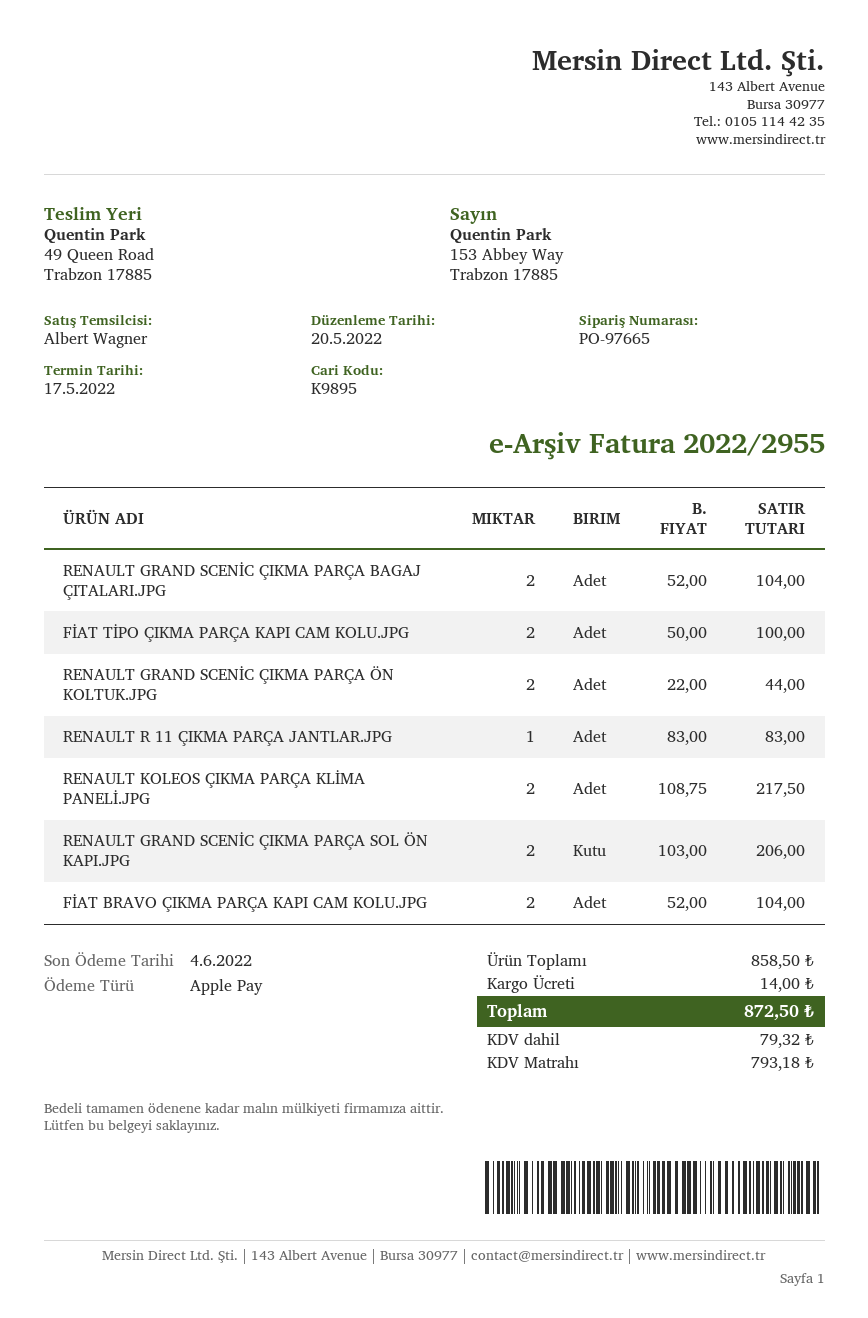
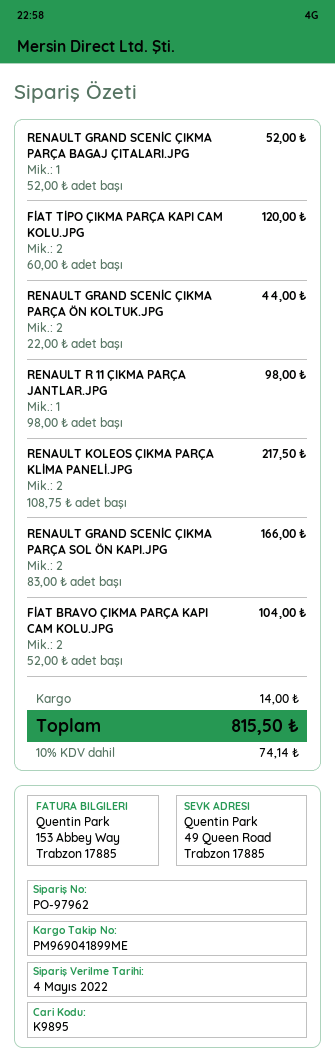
order number: PO-97665 -> PO-97962
RENAULT GRAND SCENİC ÇIKMA PARÇA BAGAJ ÇITALARI.JPG: 2 x 52.00 = 104.00 -> 1 x 52.00 = 52.00
FİAT TİPO ÇIKMA PARÇA KAPI CAM KOLU.JPG: 2 x 50.00 = 100.00 -> 2 x 60.00 = 120.00
RENAULT R 11 ÇIKMA PARÇA JANTLAR.JPG: 1 x 83.00 = 83.00 -> 1 x 98.00 = 98.00
RENAULT GRAND SCENİC ÇIKMA PARÇA SOL ÖN KAPI.JPG: 2 x 103.00 = 206.00 -> 2 x 83.00 = 166.00
tax: 79.32 -> 74.14
total: 872.50 -> 815.50

